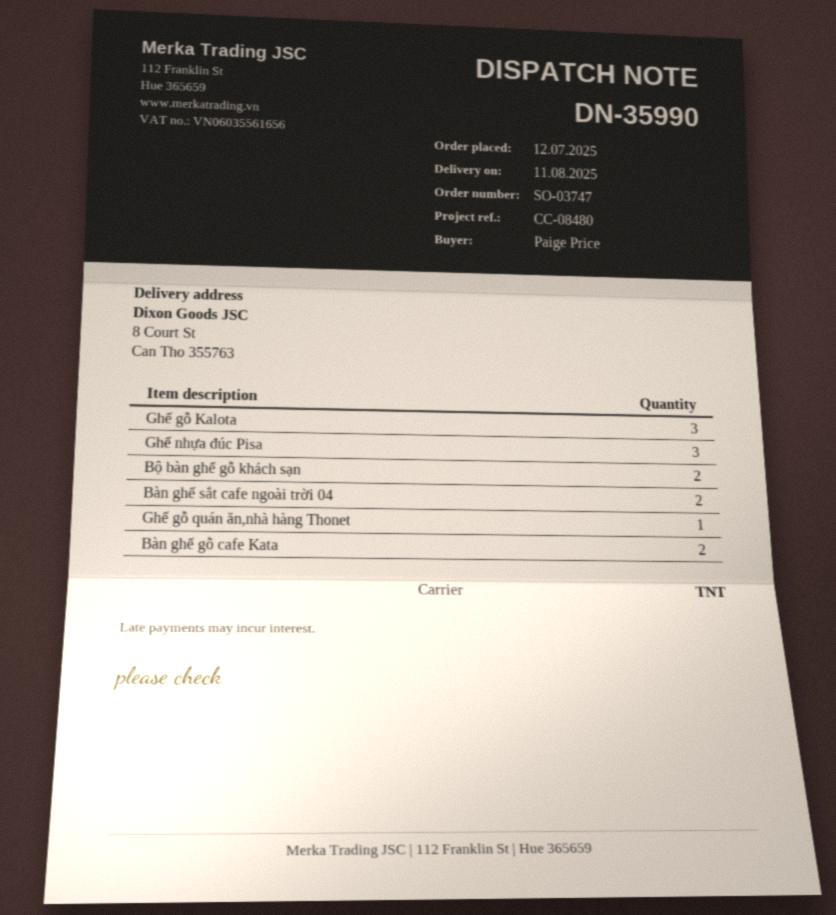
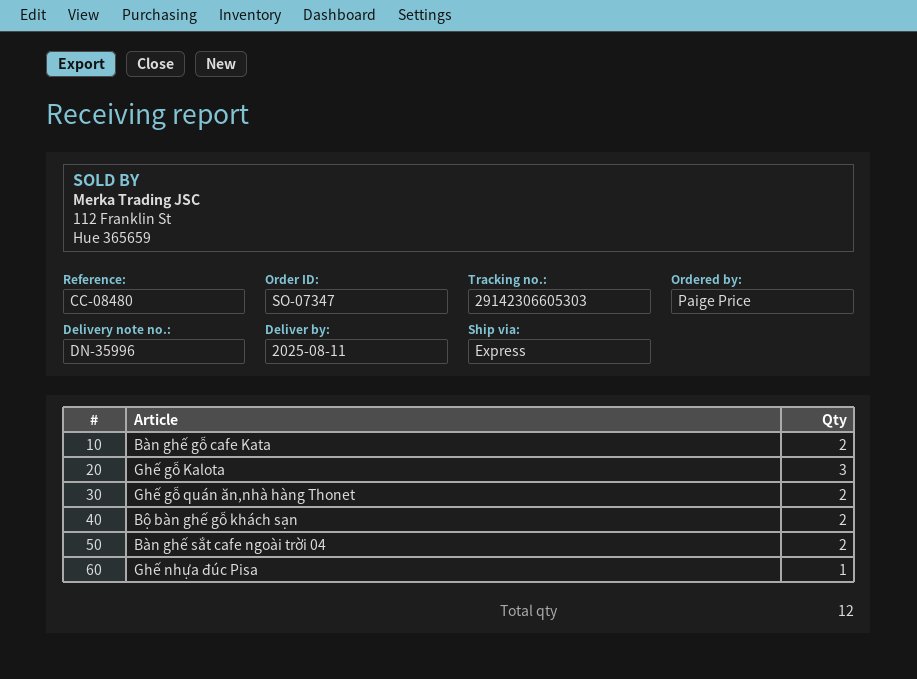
order number: SO-03747 -> SO-07347
delivery note number: DN-35990 -> DN-35996
shipping method: TNT -> express
Ghế nhựa đúc Pisa: 3 -> 1
Ghế gỗ quán ăn,nhà hàng Thonet: 1 -> 2

